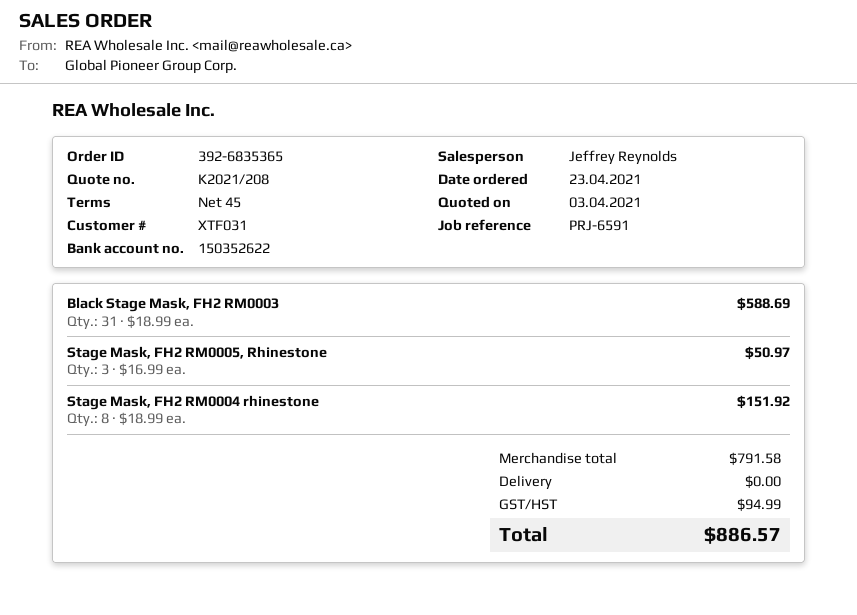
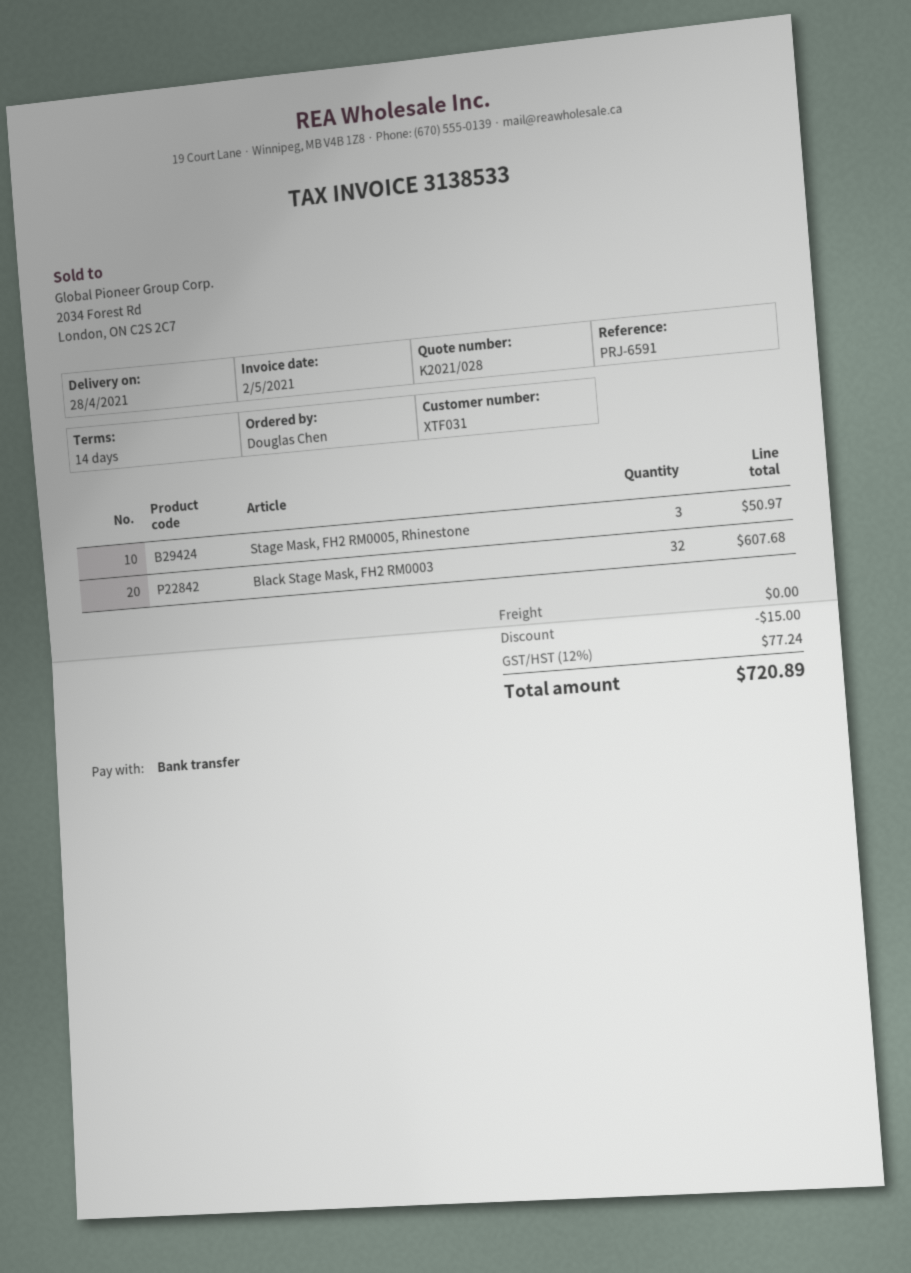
quote number: K2021/208 -> K2021/028
payment terms: 45 days -> 14 days
Black Stage Mask, FH2 RM0003: 31 for 588.69 -> 32 for 607.68
Stage Mask, FH2 RM0004 rhinestone: 8 for 151.92 -> none
discount: none -> 15.00
tax: 94.99 -> 77.24
total: 886.57 -> 720.89

